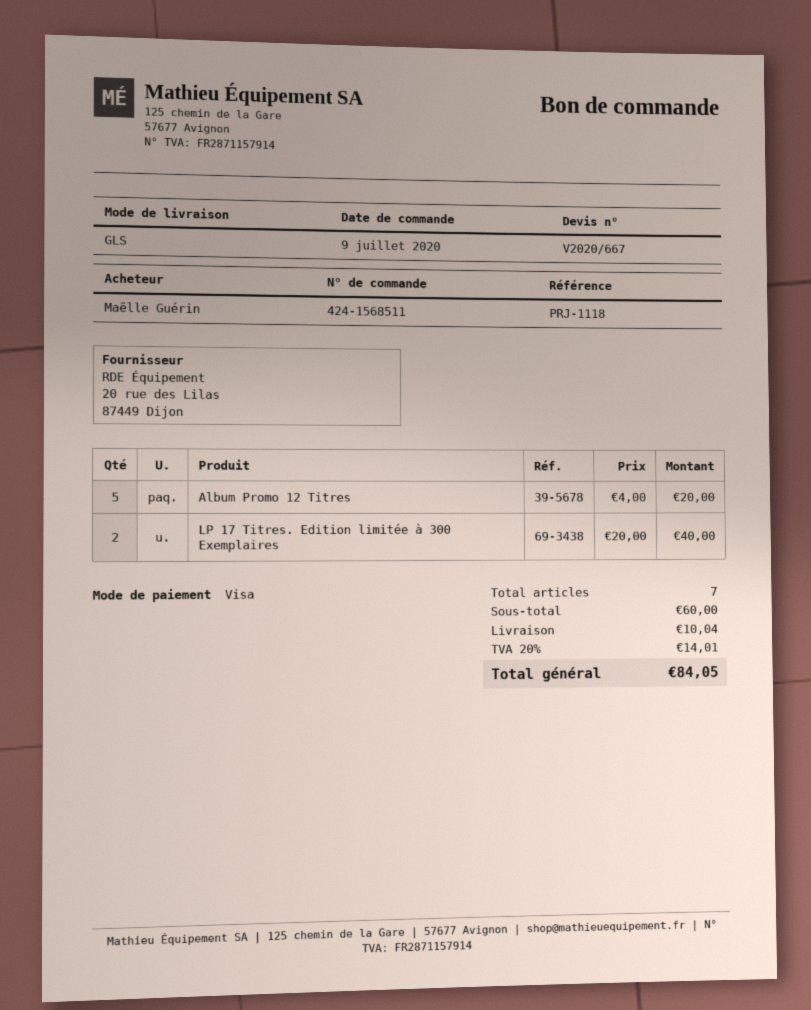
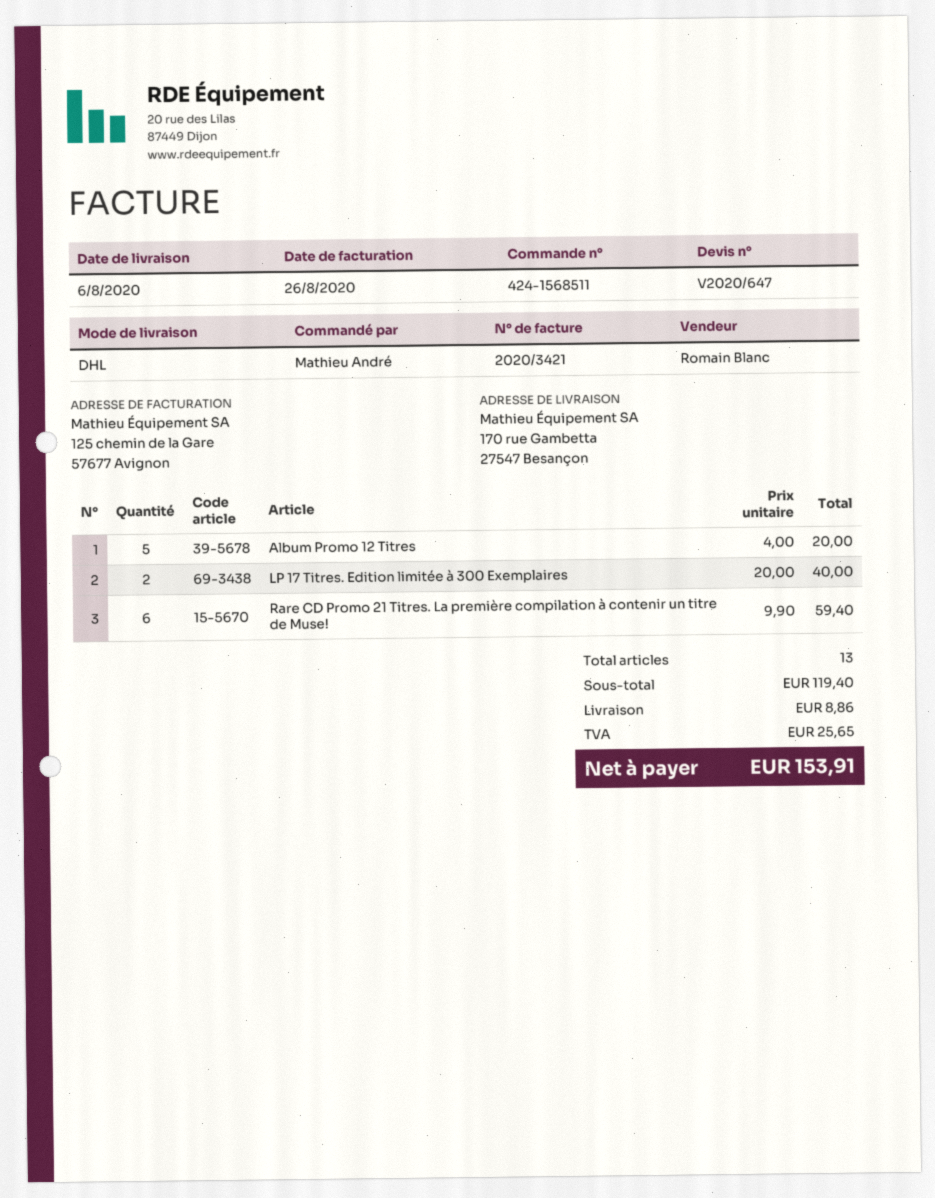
quote number: V2020/667 -> V2020/647
ordered by: Maëlle Guérin -> Mathieu André
shipping method: GLS -> DHL
Rare CD Promo 21 Titres. La première compilation à contenir un titre de Muse!: none -> 6 x 9.90 = 59.40
total quantity: 7 -> 13
subtotal: 60.00 -> 119.40
shipping: 10.04 -> 8.86
tax: 14.01 -> 25.65
total: 84.05 -> 153.91

